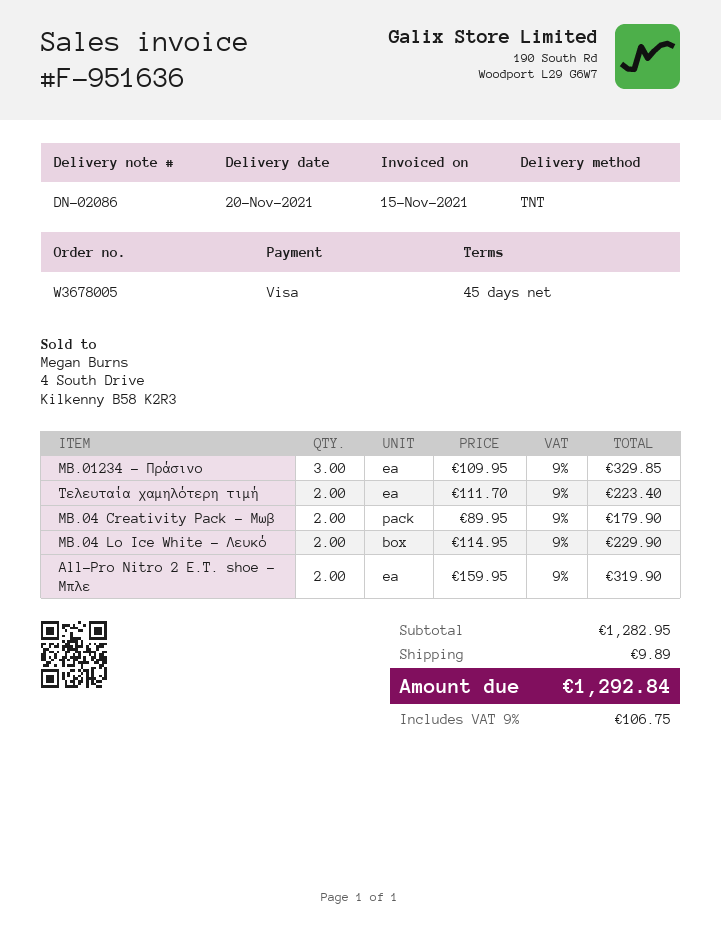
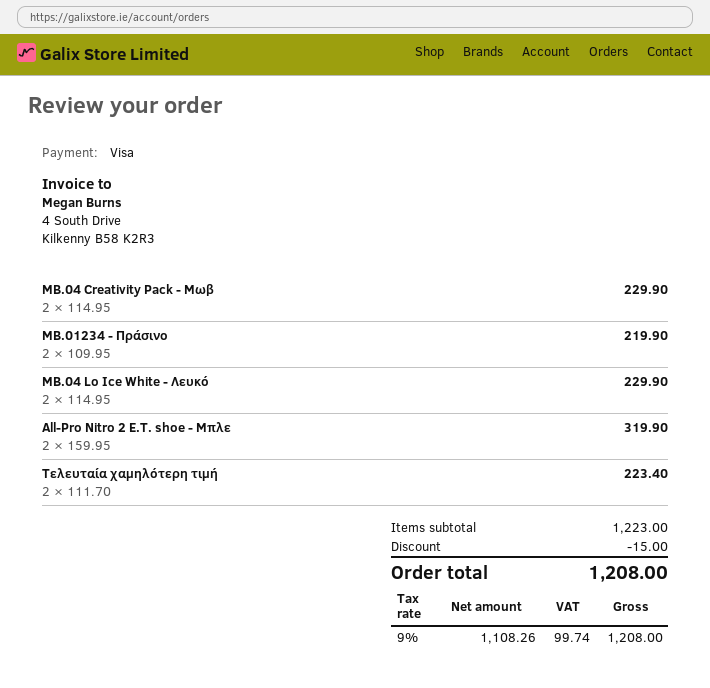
MB.01234 - Πράσινο: 3 x 109.95 = 329.85 -> 2 x 109.95 = 219.90
MB.04 Creativity Pack - Μωβ: 2 x 89.95 = 179.90 -> 2 x 114.95 = 229.90
subtotal: 1282.95 -> 1223.00
discount: none -> 15.00
shipping: 9.89 -> none
tax: 9% = 106.75 -> 9% = 99.74
total: 1292.84 -> 1208.00

